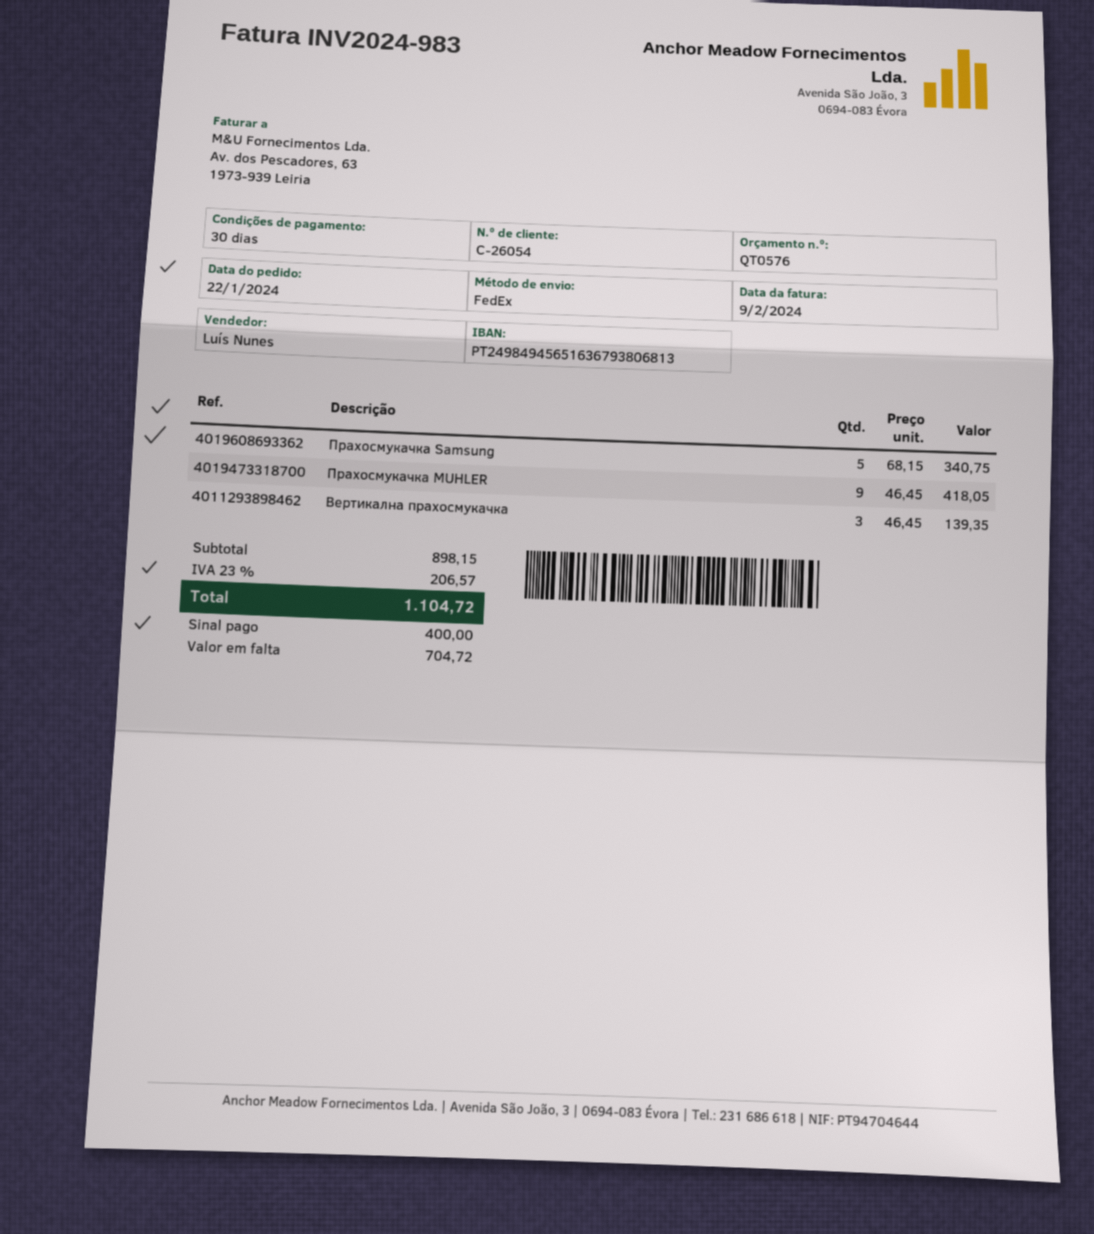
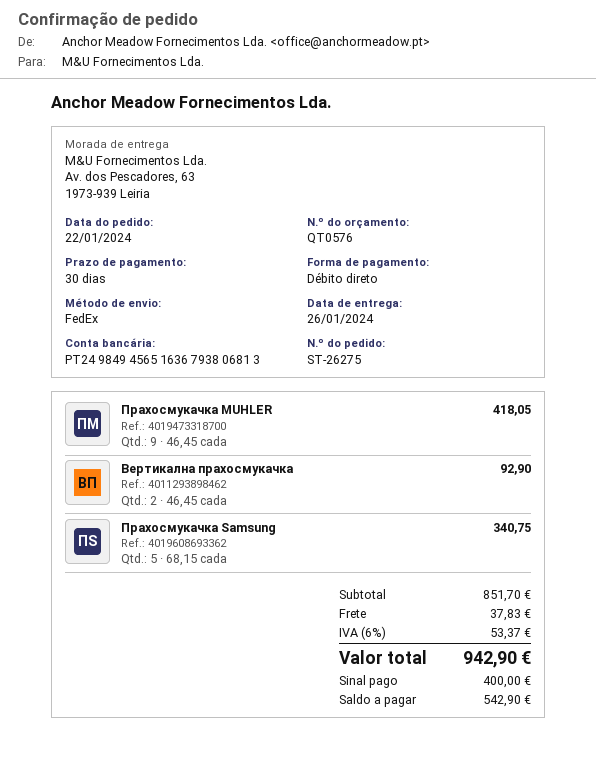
Вертикална прахосмукачка: 3 x 46.45 = 139.35 -> 2 x 46.45 = 92.90
subtotal: 898.15 -> 851.70
shipping: none -> 37.83
tax: 23% = 206.57 -> 6% = 53.37
total: 1104.72 -> 942.90
balance: 704.72 -> 542.90

